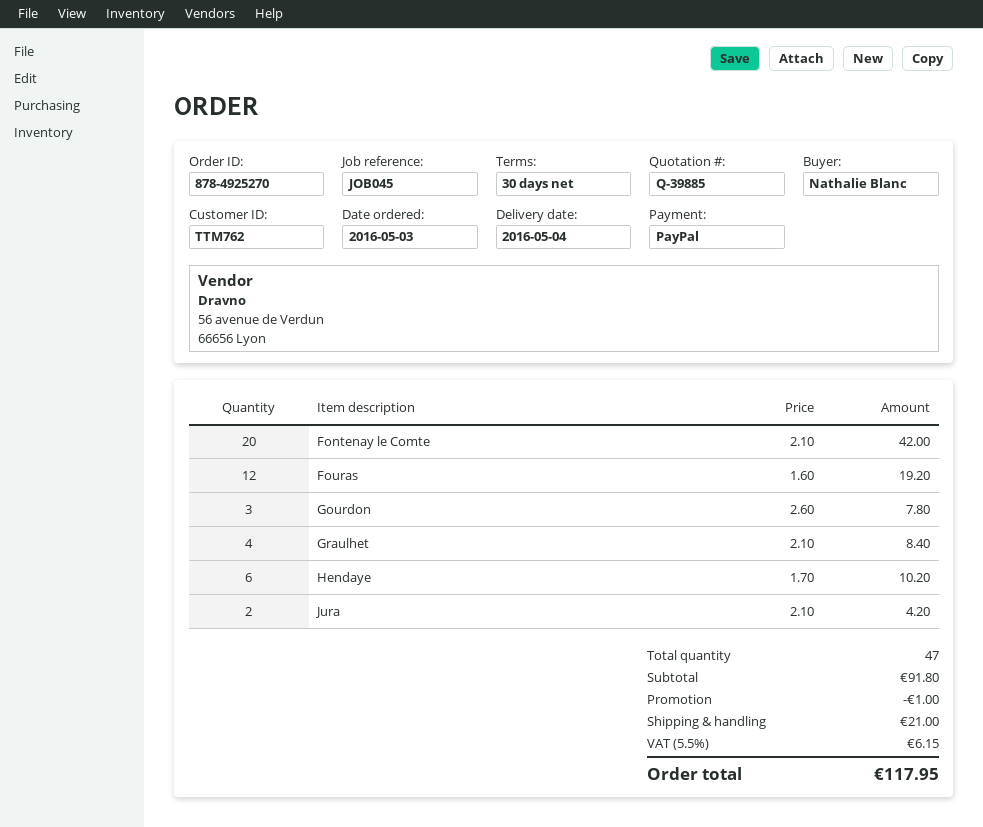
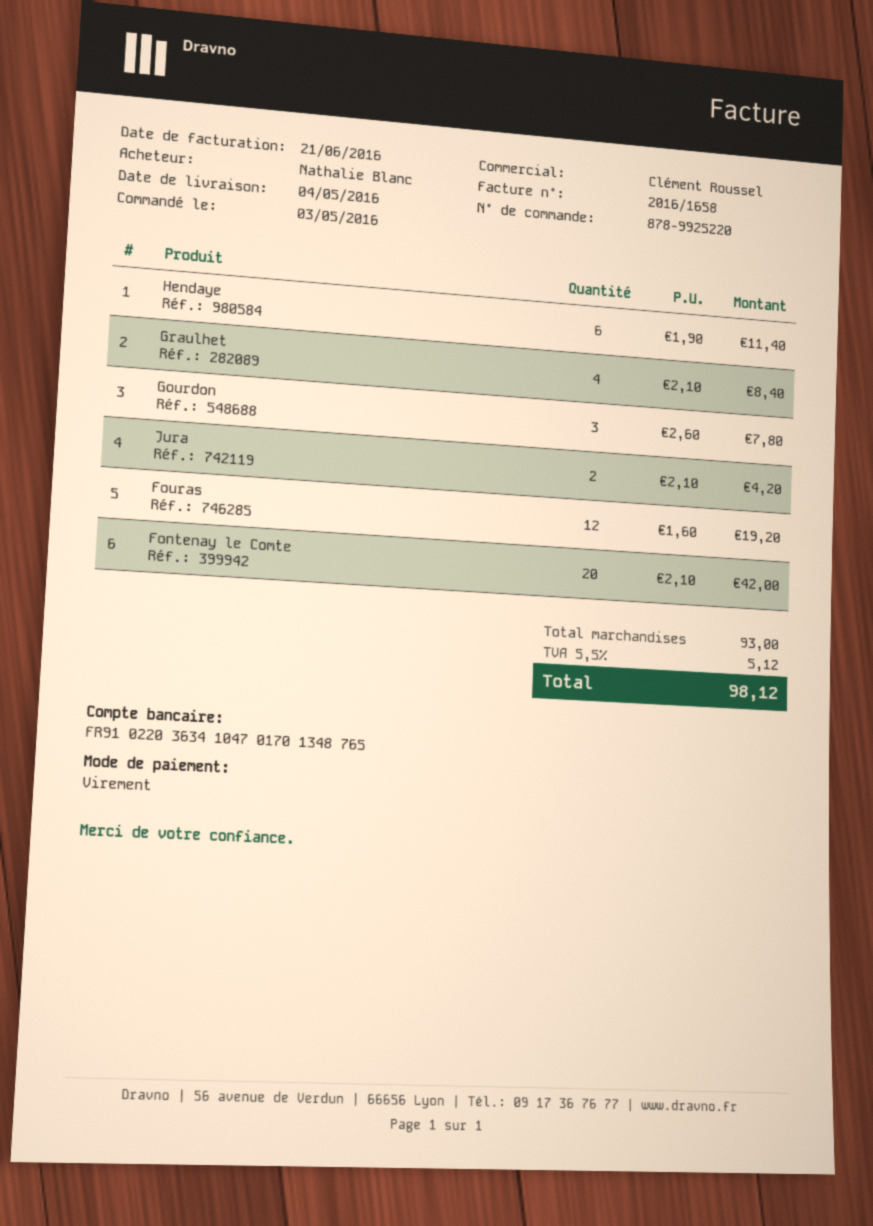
order number: 878-4925270 -> 878-9925220
payment method: PayPal -> bank transfer
Hendaye: 6 x 1.70 = 10.20 -> 6 x 1.90 = 11.40
subtotal: 91.80 -> 93.00
discount: 1.00 -> none
shipping: 21.00 -> none
tax: 5.5% = 6.15 -> 5.5% = 5.12
total: 117.95 -> 98.12

